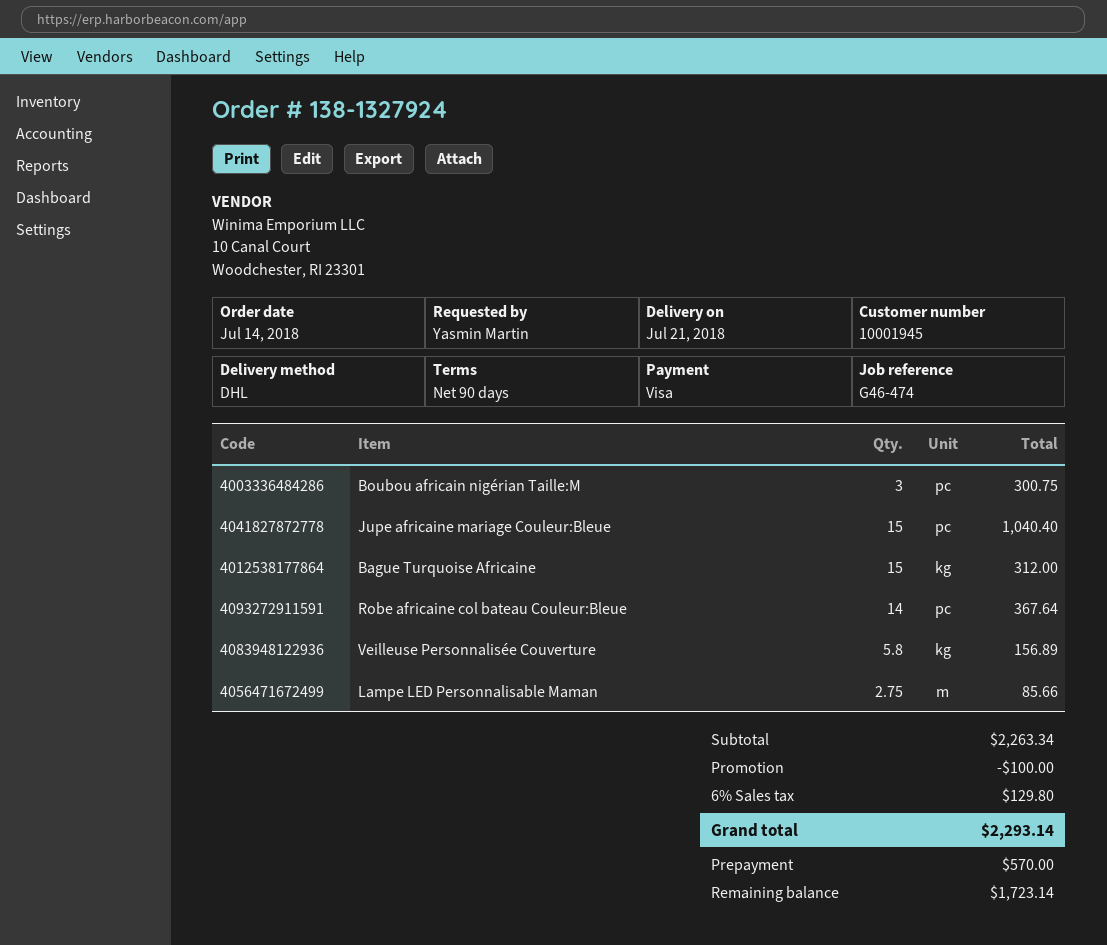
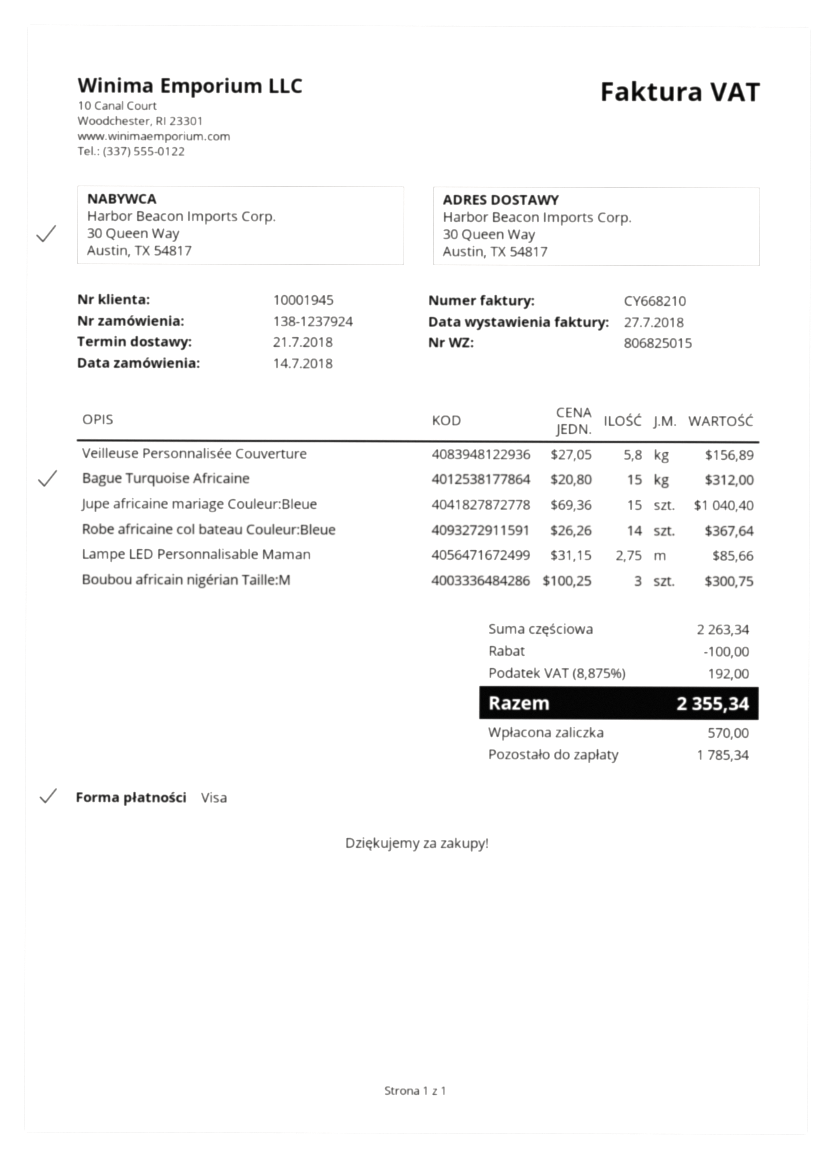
order number: 138-1327924 -> 138-1237924
tax: 6% = 129.80 -> 8.875% = 192.00
total: 2293.14 -> 2355.34
balance: 1723.14 -> 1785.34

